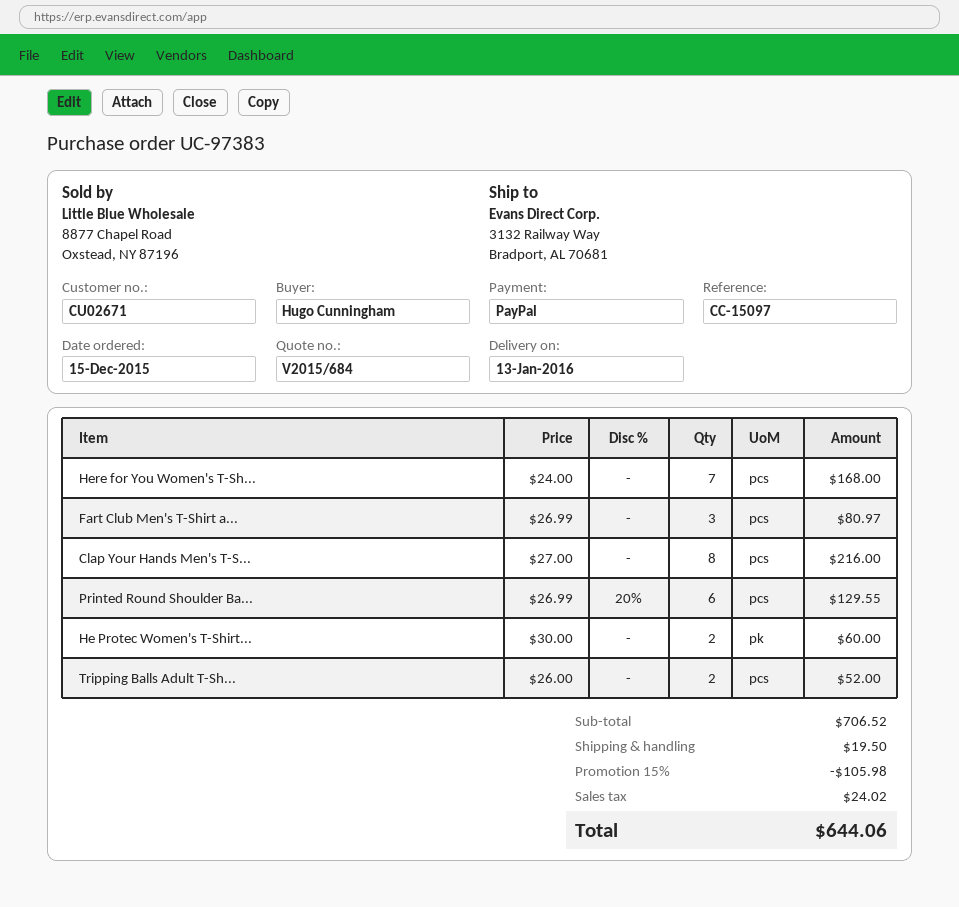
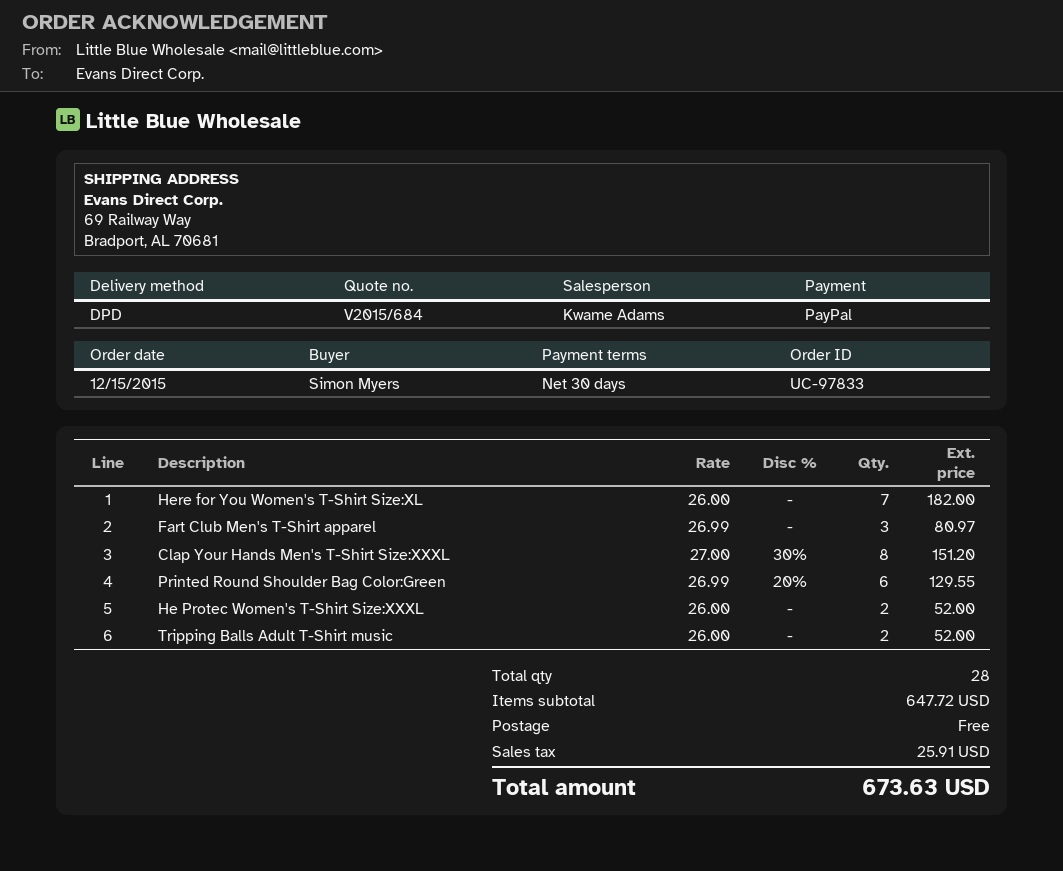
order number: UC-97383 -> UC-97833
ordered by: Hugo Cunningham -> Simon Myers
ship to: 3132 Railway Way, Bradport, AL 70681 -> 69 Railway Way, Bradport, AL 70681
Here for You Women's T-Sh...: 7 x 24.00 = 168.00 -> 7 x 26.00 = 182.00
Clap Your Hands Men's T-S...: 8 x 27.00 = 216.00 -> 8 x 27.00 - 30% = 151.20
He Protec Women's T-Shirt...: 2 x 30.00 = 60.00 -> 2 x 26.00 = 52.00
subtotal: 706.52 -> 647.72
discount: 15% = 105.98 -> none
shipping: 19.50 -> 0.00
tax: 24.02 -> 25.91
total: 644.06 -> 673.63

